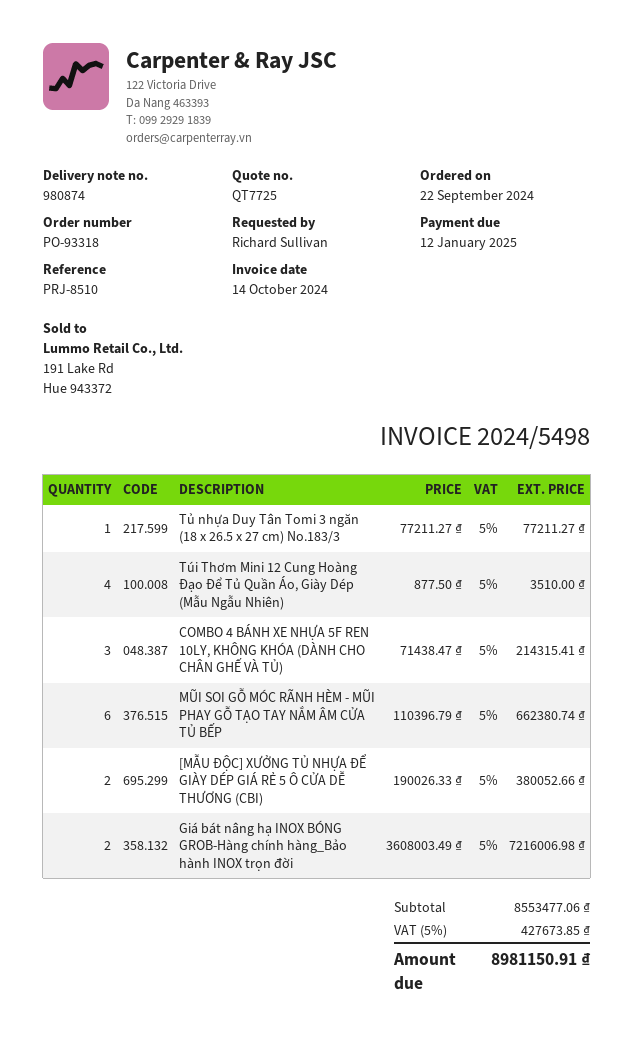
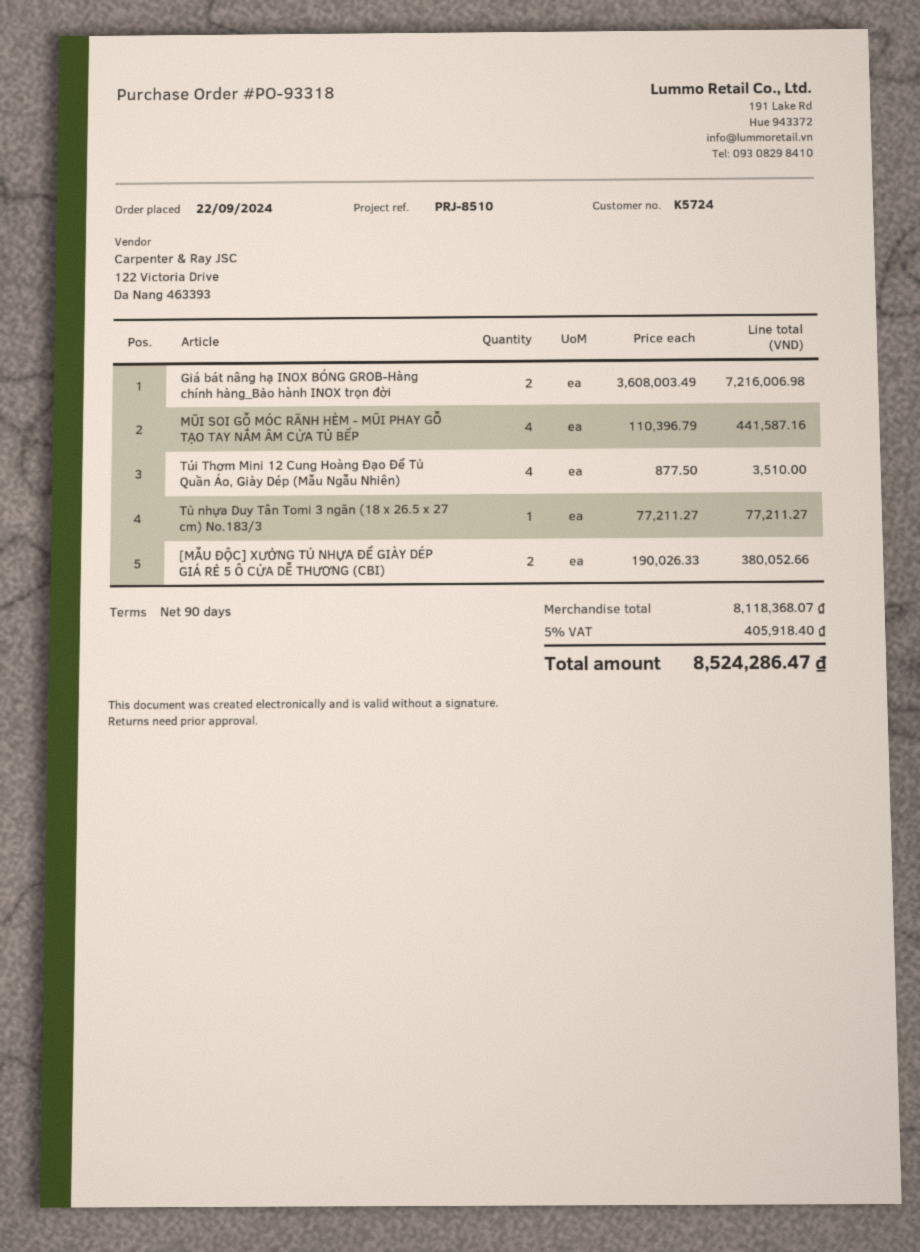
COMBO 4 BÁNH XE NHỰA 5F REN 10LY, KHÔNG KHÓA (DÀNH CHO CHÂN GHẾ VÀ TỦ): 3 x 71438.47 = 214315.41 -> none
MŨI SOI GỖ MÓC RÃNH HÈM - MŨI PHAY GỖ TẠO TAY NẮM ÂM CỬA TỦ BẾP: 6 x 110396.79 = 662380.74 -> 4 x 110396.79 = 441587.16
subtotal: 8553477.06 -> 8118368.07
tax: 5% = 427673.85 -> 5% = 405918.40
total: 8981150.91 -> 8524286.47

